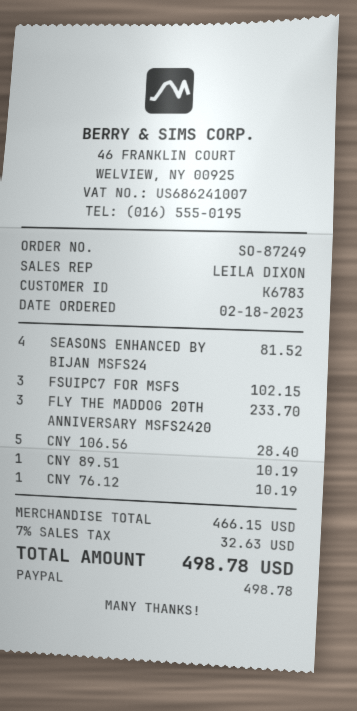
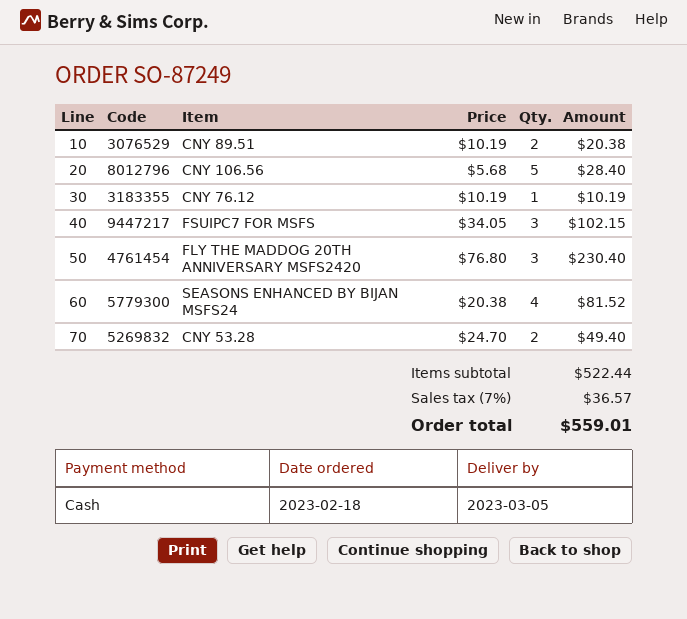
payment method: PayPal -> cash
FLY THE MADDOG 20TH ANNIVERSARY MSFS2420: 3 for 233.70 -> 3 for 230.40
CNY 89.51: 1 for 10.19 -> 2 for 20.38
CNY 53.28: none -> 2 for 49.40
subtotal: 466.15 -> 522.44
tax: 7% = 32.63 -> 7% = 36.57
total: 498.78 -> 559.01

